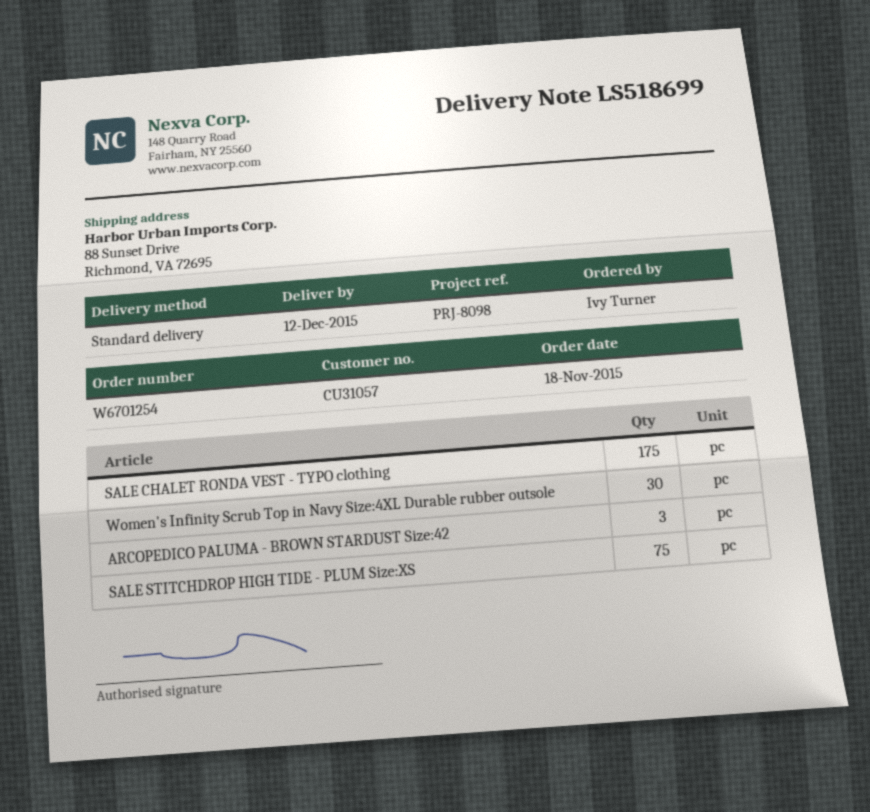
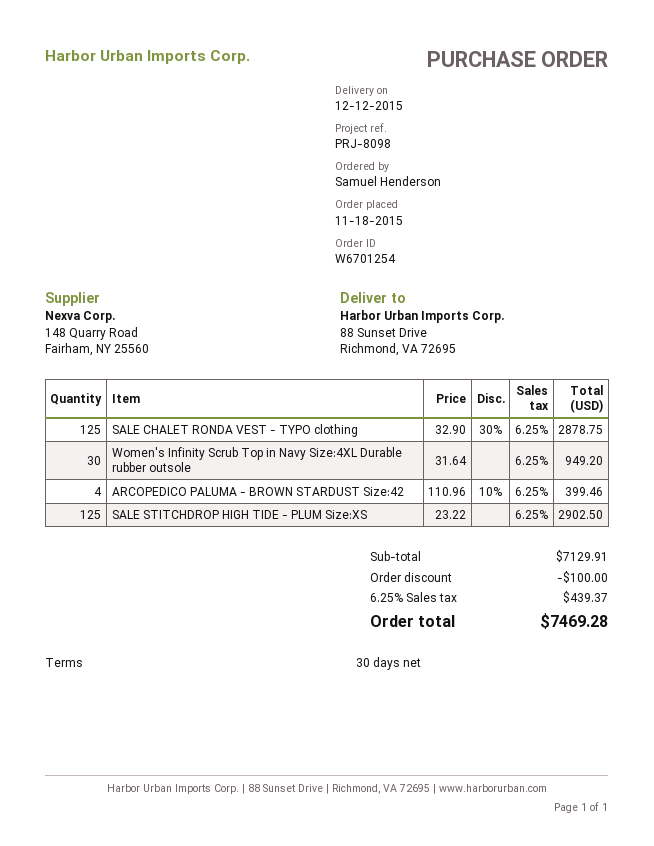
ordered by: Ivy Turner -> Samuel Henderson
SALE CHALET RONDA VEST - TYPO clothing: 175 -> 125
ARCOPEDICO PALUMA - BROWN STARDUST Size:42: 3 -> 4
SALE STITCHDROP HIGH TIDE - PLUM Size:XS: 75 -> 125

